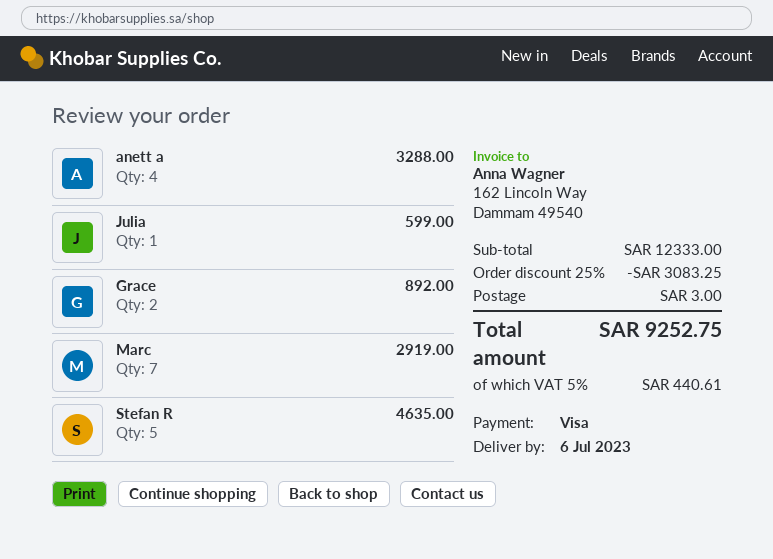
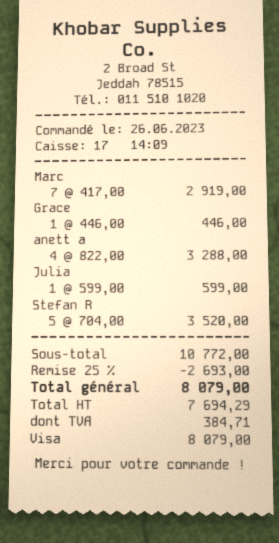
Grace: 2 for 892.00 -> 1 for 446.00
Stefan R: 5 for 4635.00 -> 5 for 3520.00
subtotal: 12333.00 -> 10772.00
discount: 25% = 3083.25 -> 25% = 2693.00
shipping: 3.00 -> none
tax: 440.61 -> 384.71
total: 9252.75 -> 8079.00

